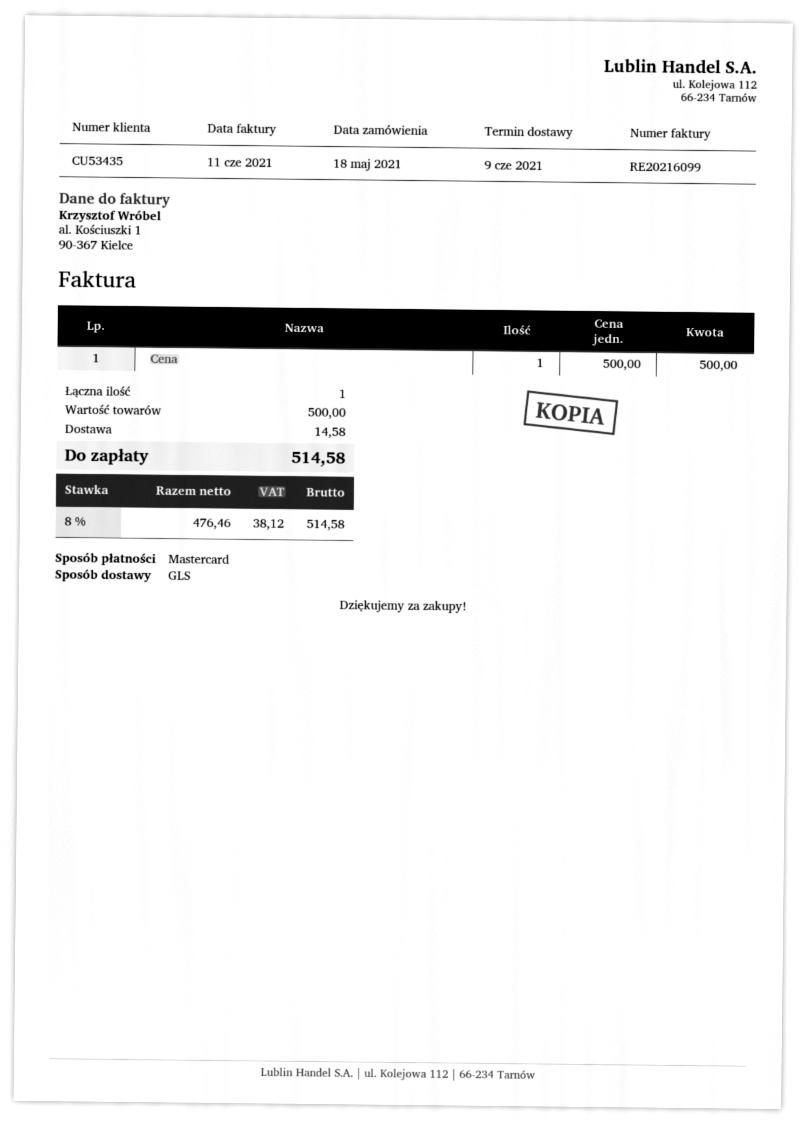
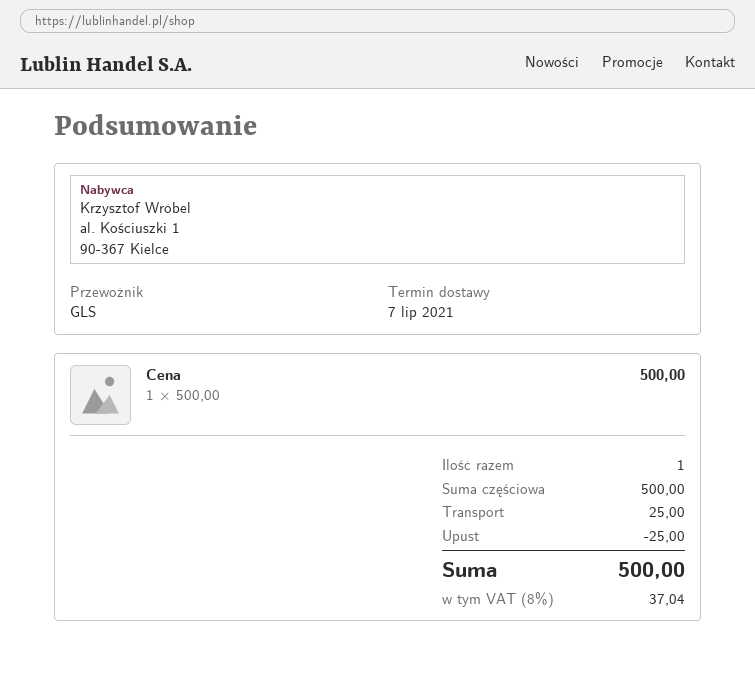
delivery date: 2021-06-09 -> 2021-07-07
discount: none -> 25.00
shipping: 14.58 -> 25.00
tax: 8% = 38.12 -> 8% = 37.04
total: 514.58 -> 500.00

